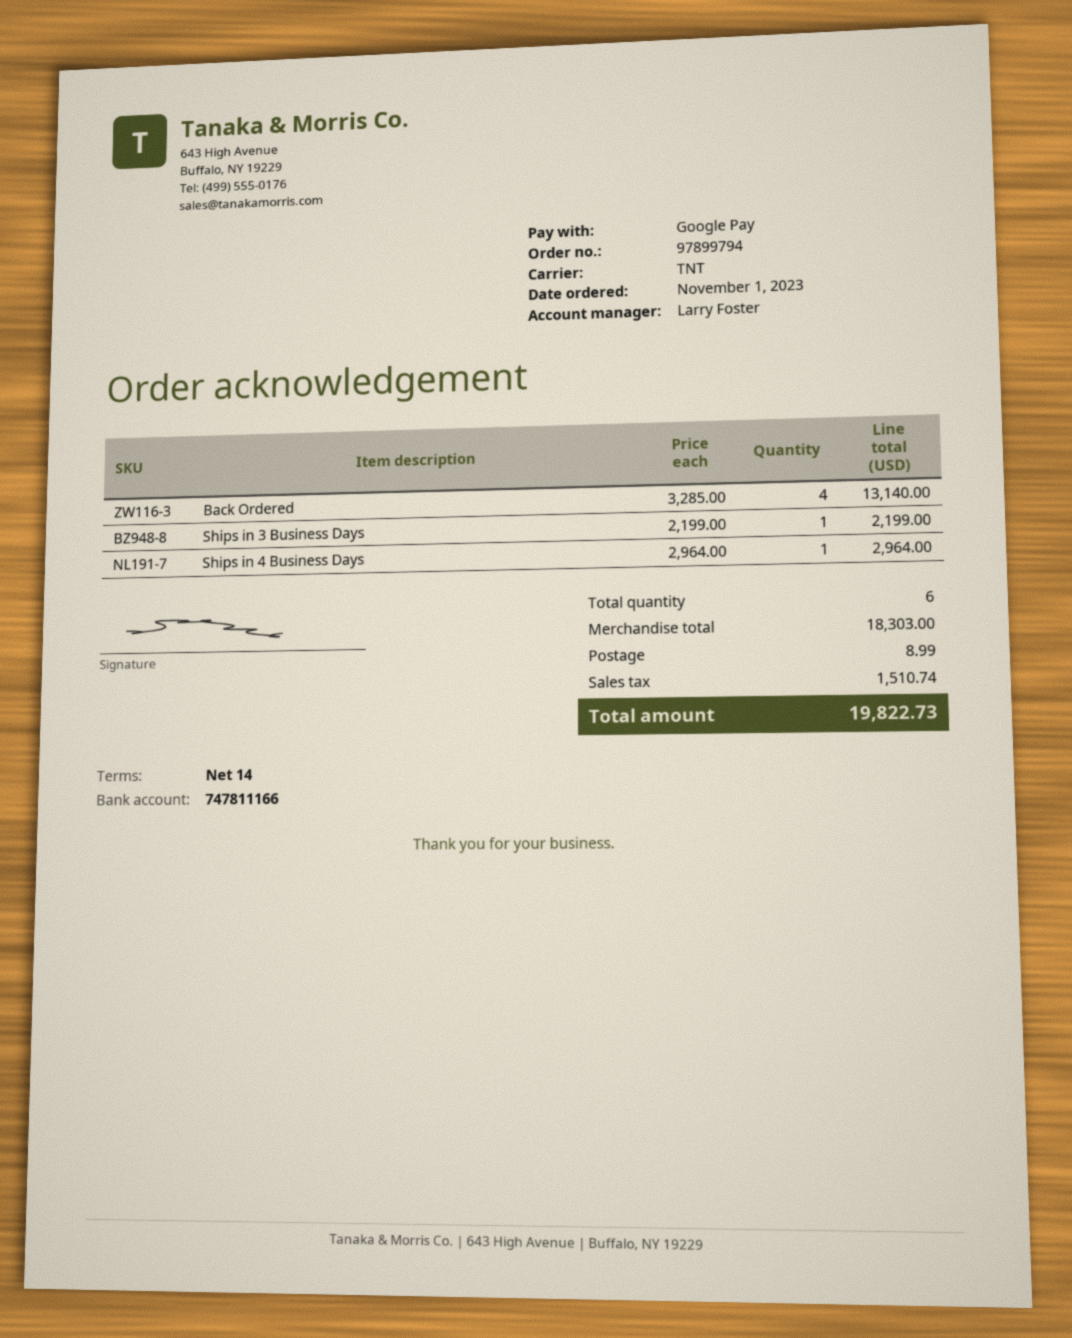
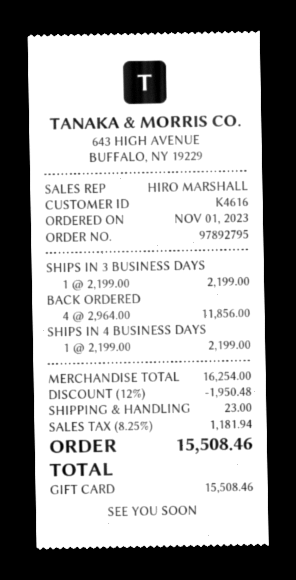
order number: 97899794 -> 97892795
sales rep: Larry Foster -> HIRO MARSHALL
payment method: Google Pay -> gift card
Back Ordered: 4 x 3285.00 = 13140.00 -> 4 x 2964.00 = 11856.00
Ships in 4 Business Days: 1 x 2964.00 = 2964.00 -> 1 x 2199.00 = 2199.00
subtotal: 18303.00 -> 16254.00
discount: none -> 12% = 1950.48
shipping: 8.99 -> 23.00
tax: 1510.74 -> 1181.94
total: 19822.73 -> 15508.46

